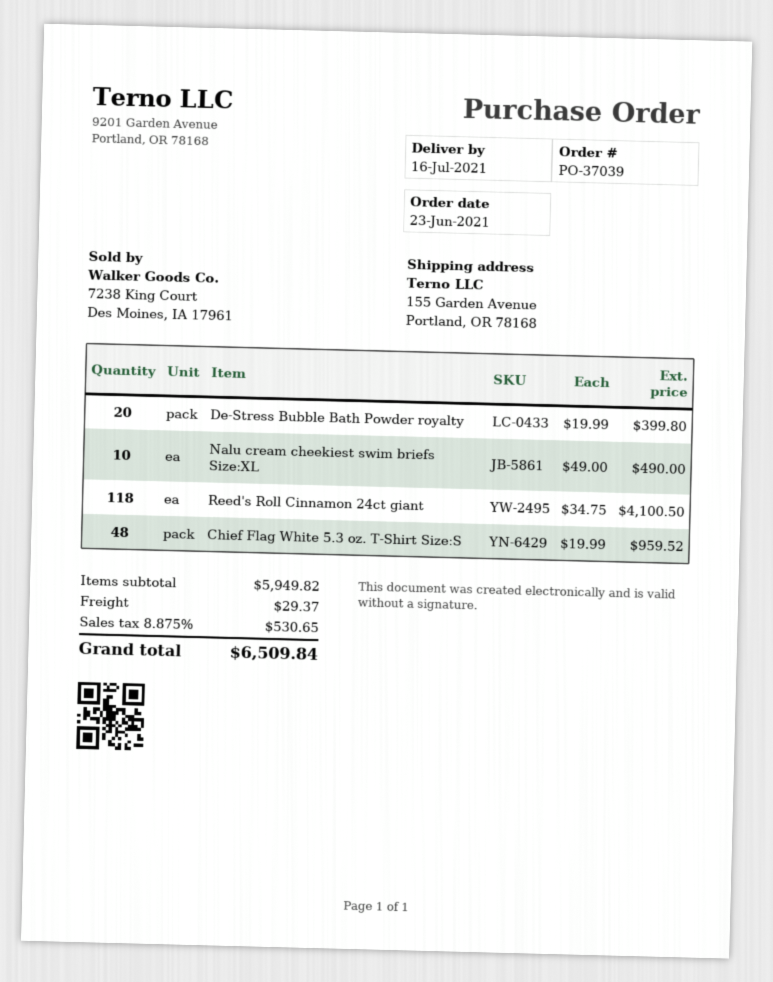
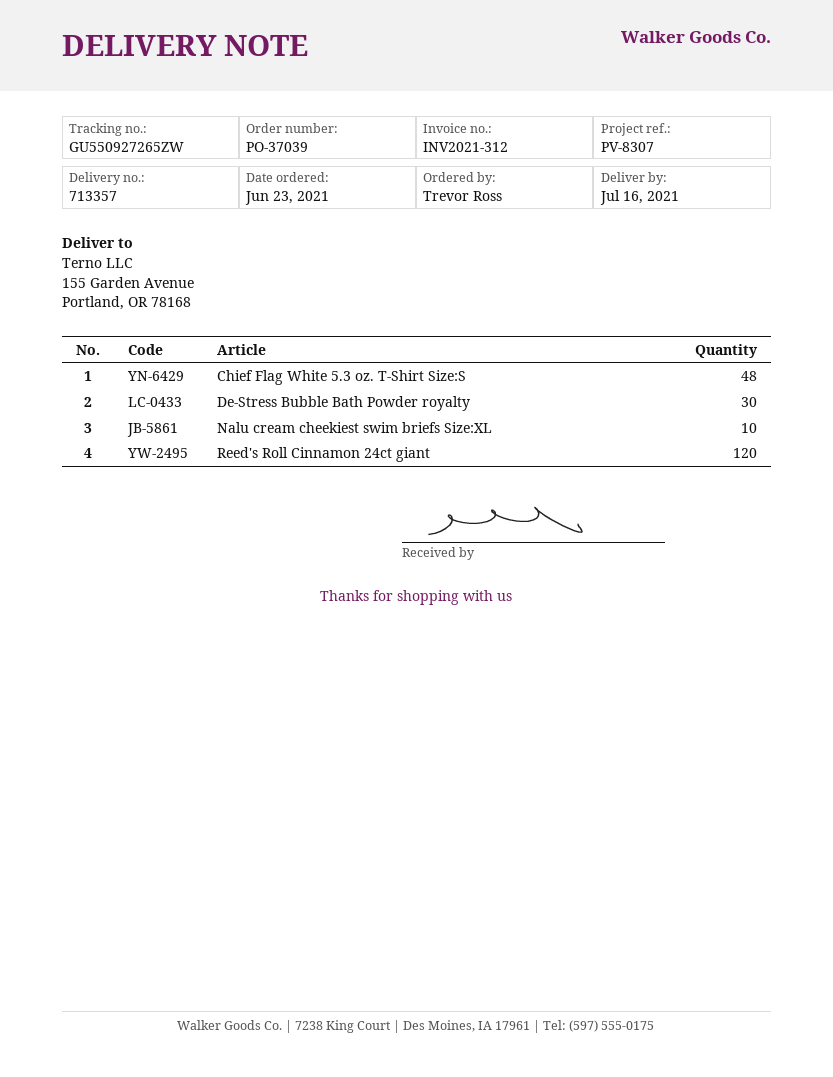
De-Stress Bubble Bath Powder royalty: 20 -> 30
Reed's Roll Cinnamon 24ct giant: 118 -> 120

